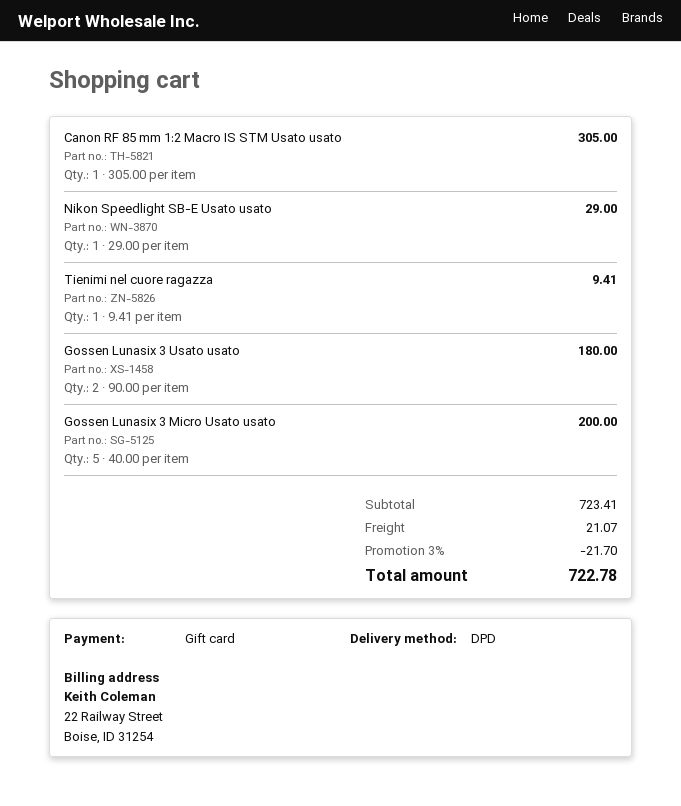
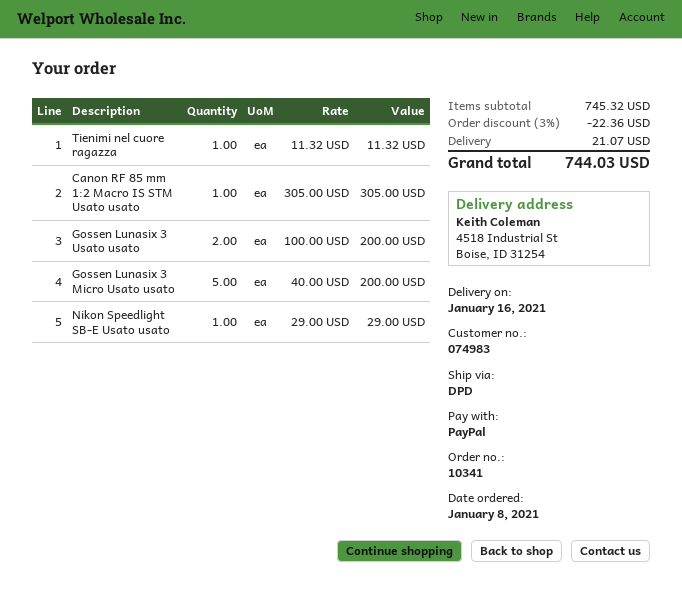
payment method: gift card -> PayPal
Tienimi nel cuore ragazza: 1 x 9.41 = 9.41 -> 1 x 11.32 = 11.32
Gossen Lunasix 3 Usato usato: 2 x 90.00 = 180.00 -> 2 x 100.00 = 200.00
subtotal: 723.41 -> 745.32
discount: 3% = 21.70 -> 3% = 22.36
total: 722.78 -> 744.03

